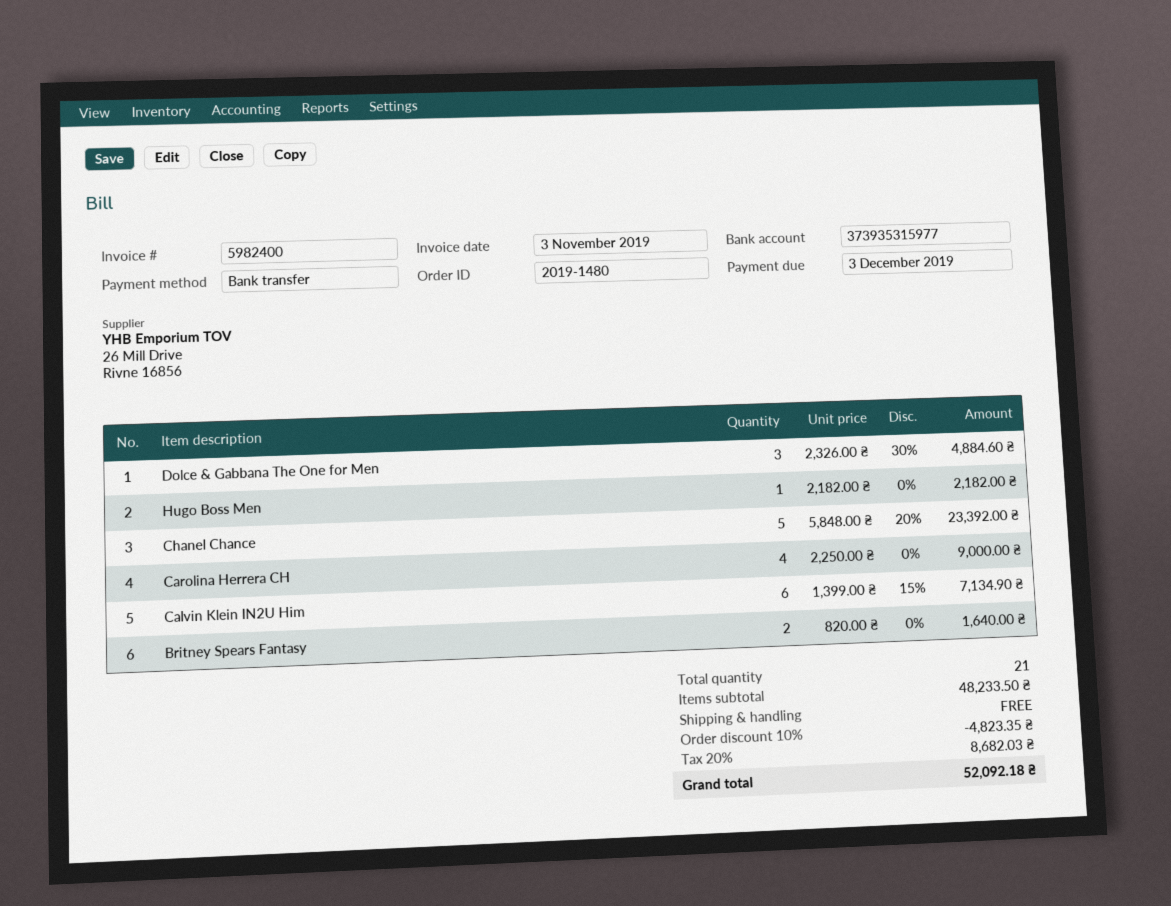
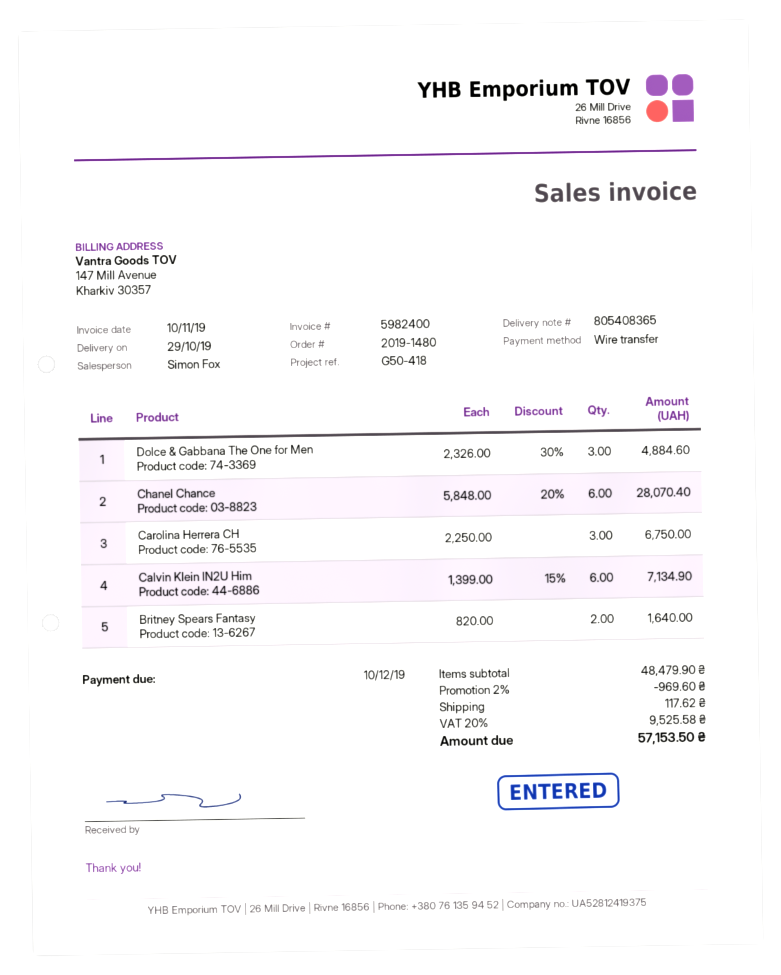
invoice date: 2019-11-03 -> 2019-11-10
due date: 2019-12-03 -> 2019-12-10
Hugo Boss Men: 1 x 2182.00 = 2182.00 -> none
Chanel Chance: 5 x 5848.00 - 20% = 23392.00 -> 6 x 5848.00 - 20% = 28070.40
Carolina Herrera CH: 4 x 2250.00 = 9000.00 -> 3 x 2250.00 = 6750.00
subtotal: 48233.50 -> 48479.90
discount: 10% = 4823.35 -> 2% = 969.60
shipping: 0.00 -> 117.62
tax: 20% = 8682.03 -> 20% = 9525.58
total: 52092.18 -> 57153.50

